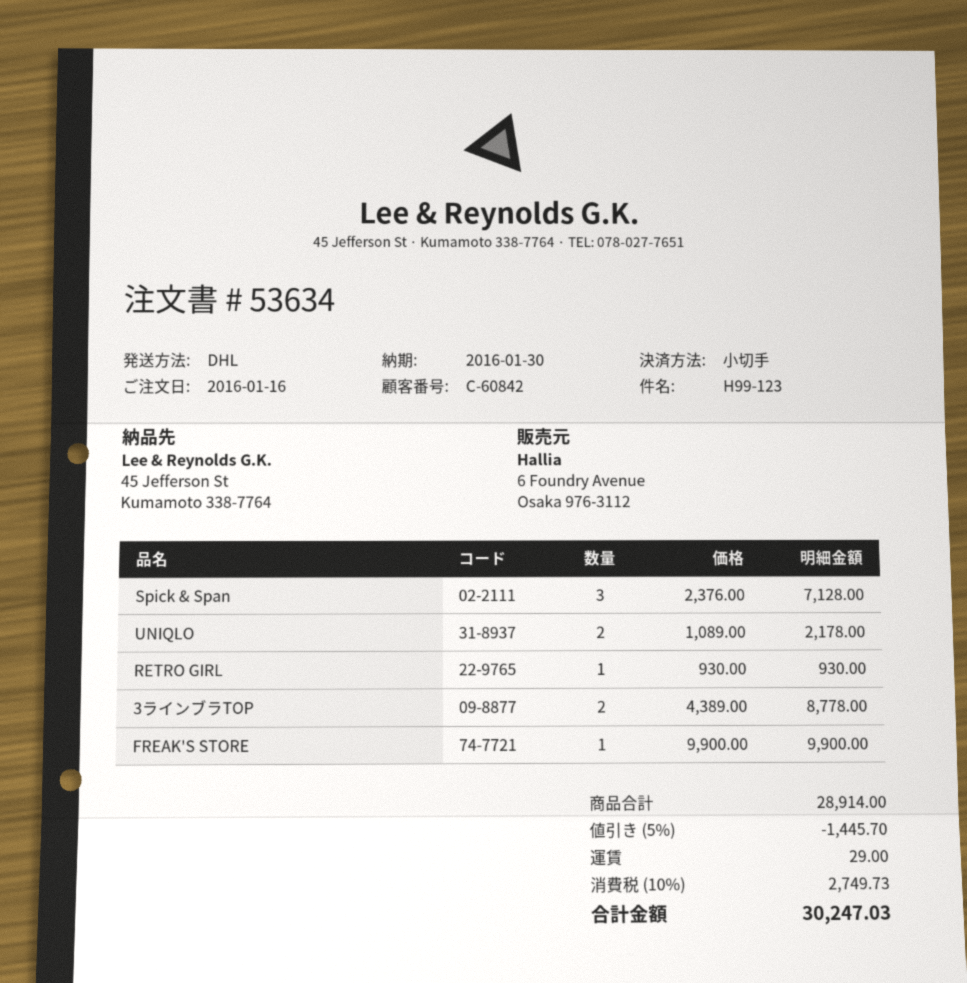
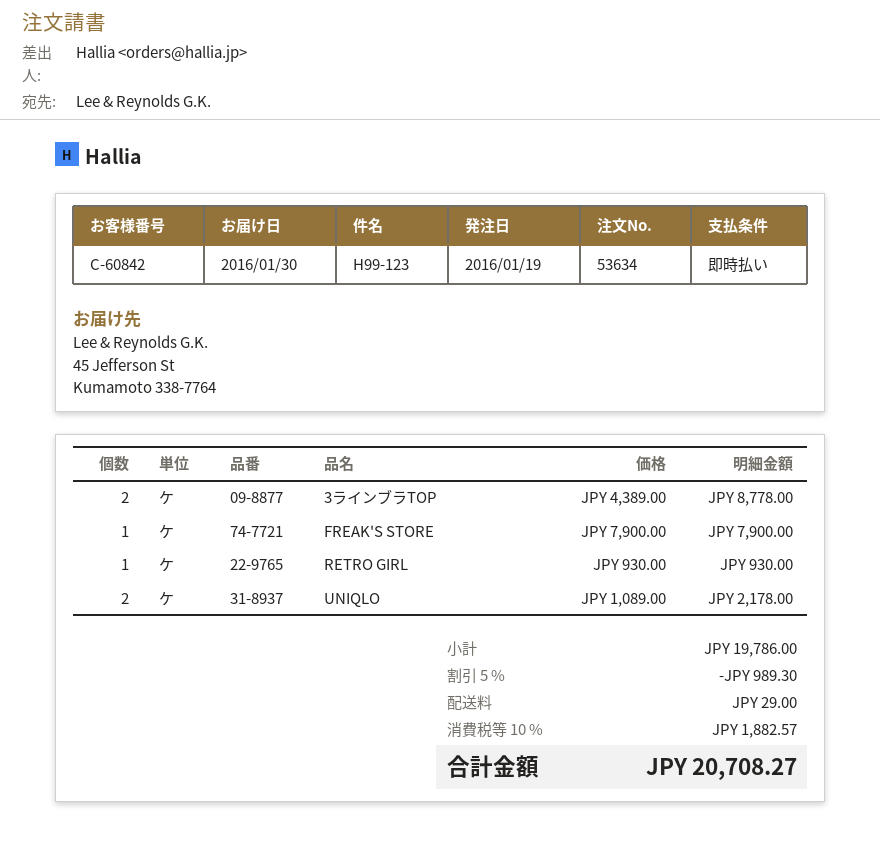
order date: 2016-01-16 -> 2016-01-19
Spick & Span: 3 x 2376.00 = 7128.00 -> none
FREAK'S STORE: 1 x 9900.00 = 9900.00 -> 1 x 7900.00 = 7900.00
subtotal: 28914.00 -> 19786.00
discount: 5% = 1445.70 -> 5% = 989.30
tax: 10% = 2749.73 -> 10% = 1882.57
total: 30247.03 -> 20708.27

